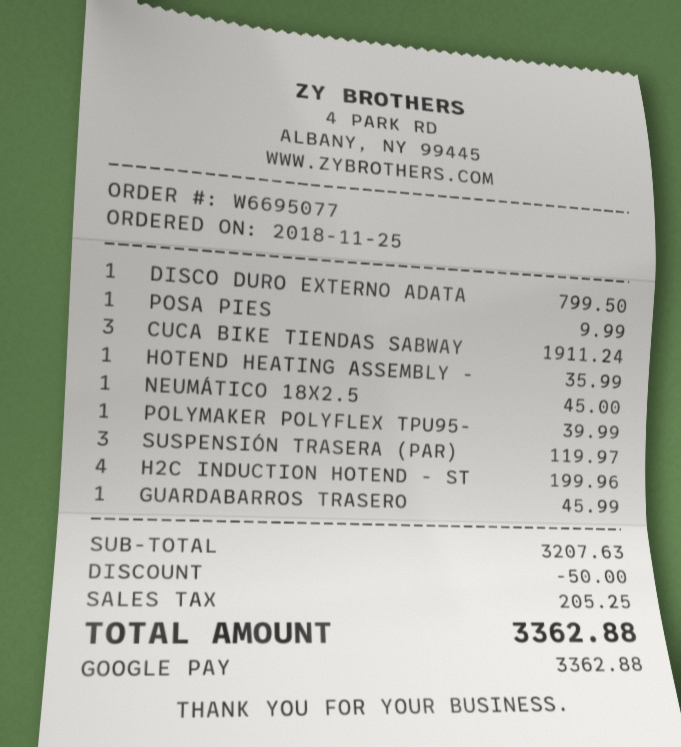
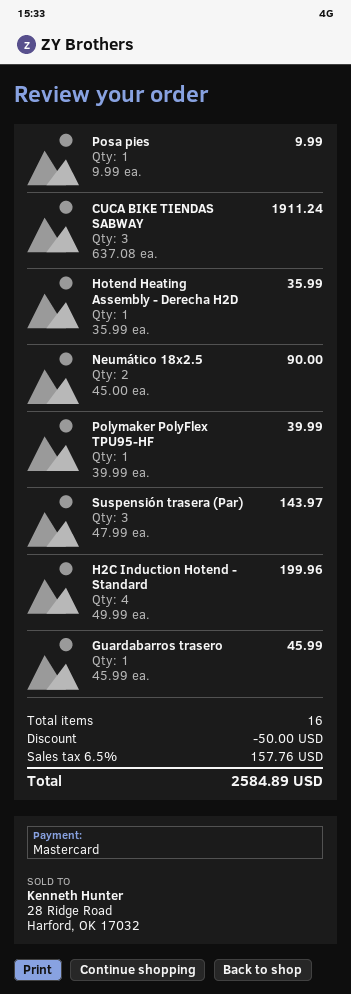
payment method: Google Pay -> Mastercard
DISCO DURO EXTERNO ADATA: 1 for 799.50 -> none
NEUMÁTICO 18X2.5: 1 for 45.00 -> 2 for 90.00
SUSPENSIÓN TRASERA (PAR): 3 for 119.97 -> 3 for 143.97
tax: 205.25 -> 157.76
total: 3362.88 -> 2584.89

